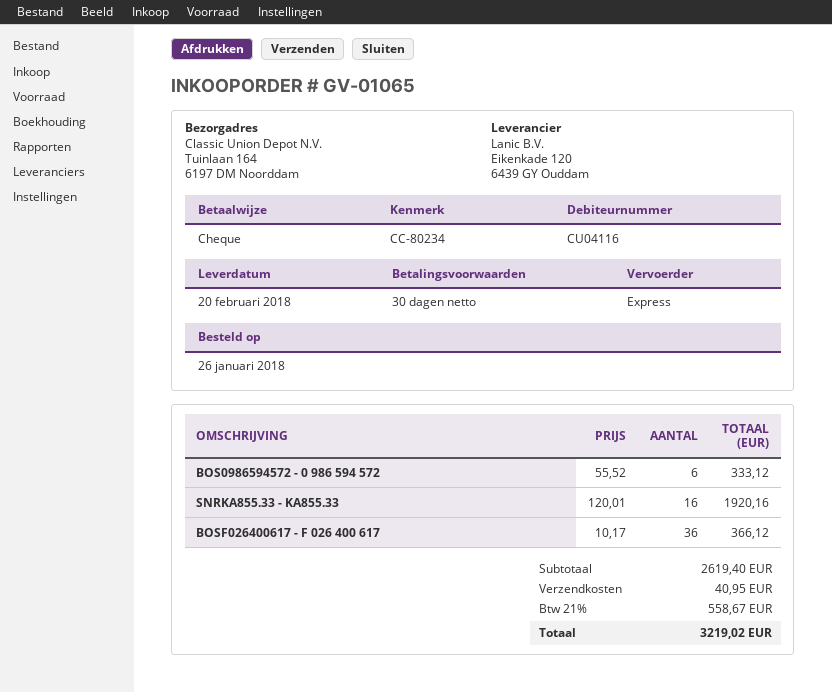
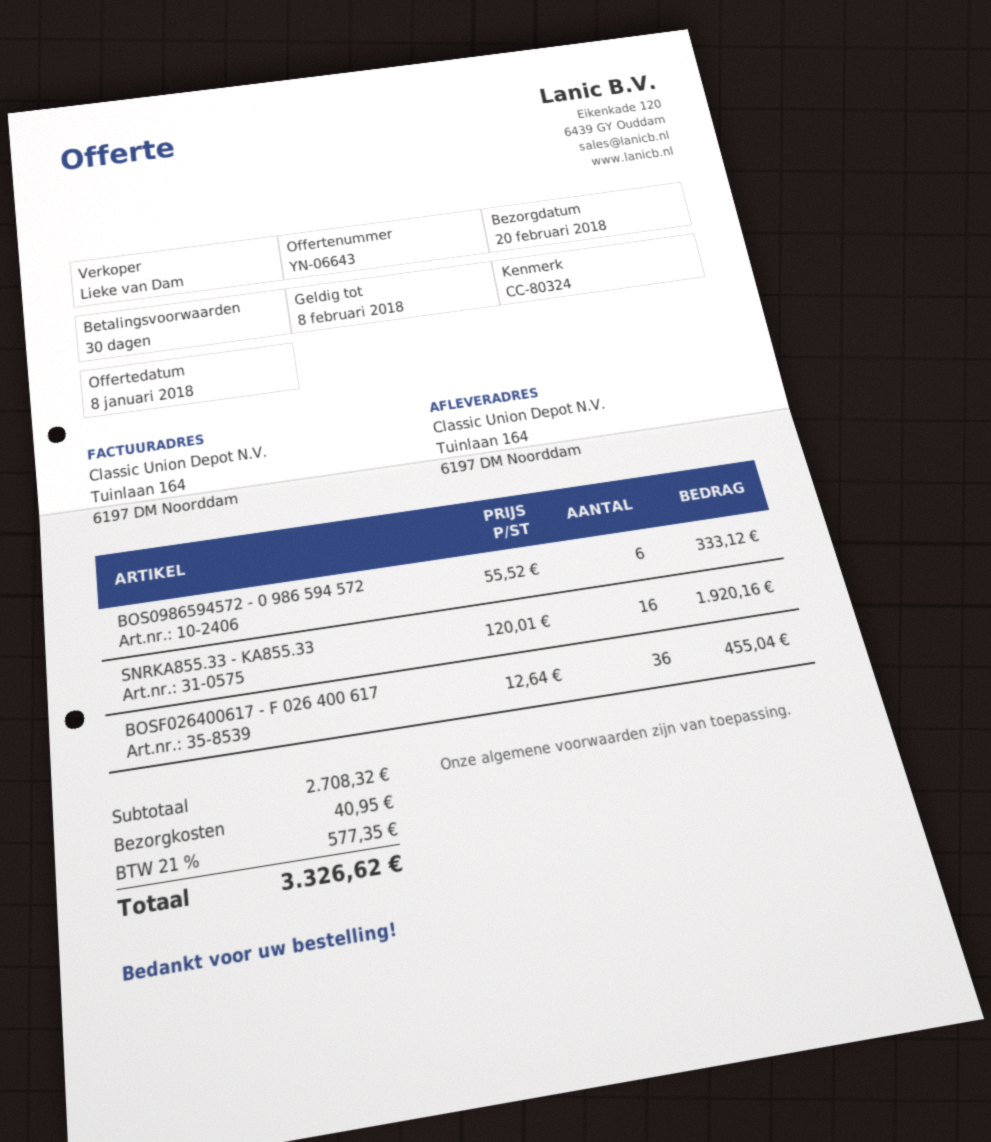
reference: CC-80234 -> CC-80324
BOSF026400617 - F 026 400 617: 36 x 10.17 = 366.12 -> 36 x 12.64 = 455.04
subtotal: 2619.40 -> 2708.32
tax: 21% = 558.67 -> 21% = 577.35
total: 3219.02 -> 3326.62

